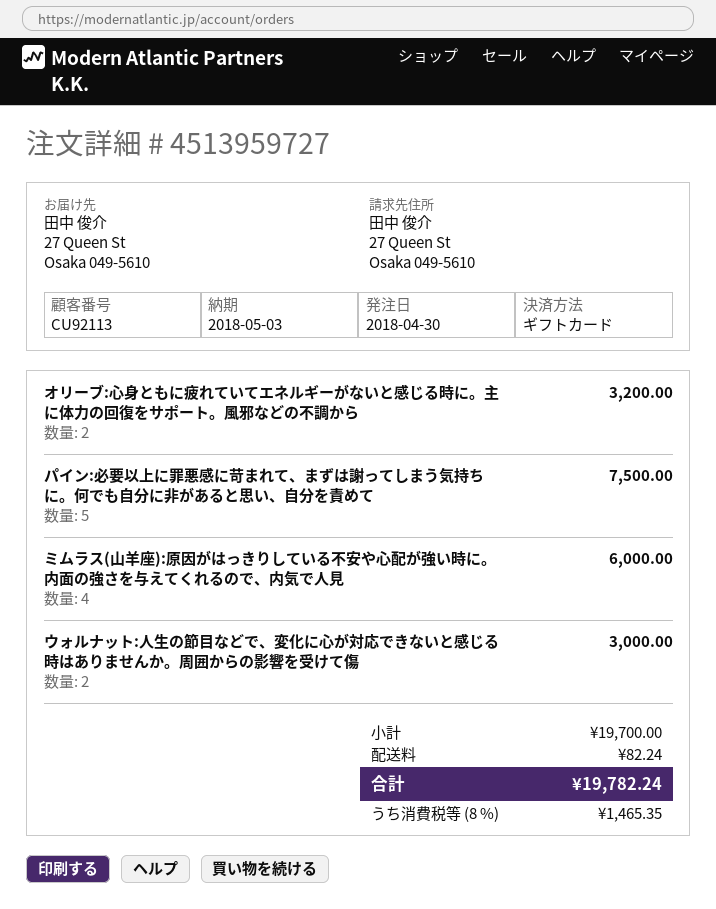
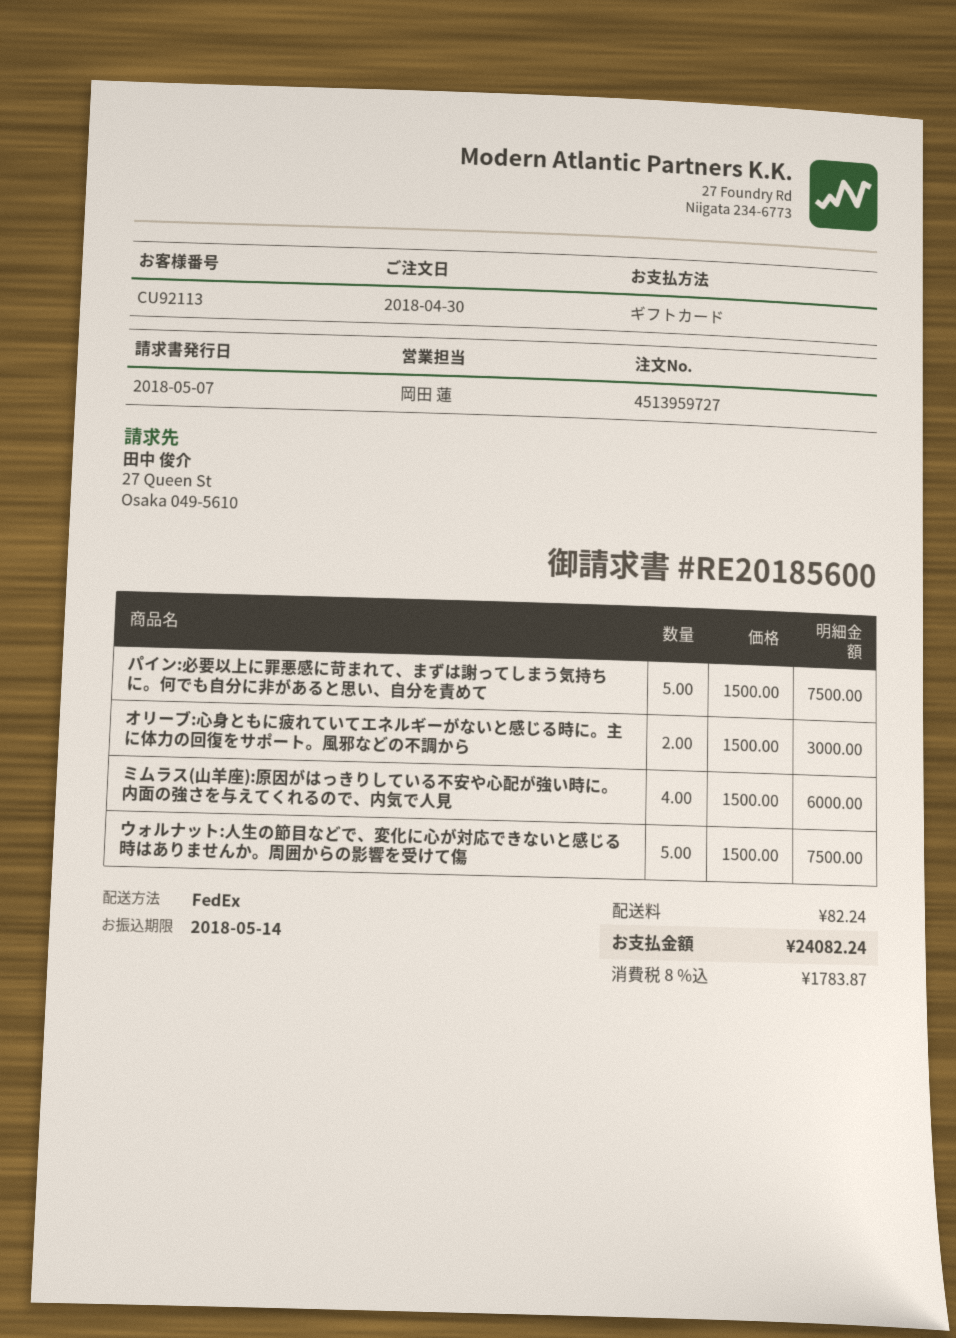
オリーブ:心身ともに疲れていてエネルギーがないと感じる時に。主に体力の回復をサポート。風邪などの不調から: 2 for 3200.00 -> 2 for 3000.00
ウォルナット:人生の節目などで、変化に心が対応できないと感じる時はありませんか。周囲からの影響を受けて傷: 2 for 3000.00 -> 5 for 7500.00
tax: 8% = 1465.35 -> 8% = 1783.87
total: 19782.24 -> 24082.24

